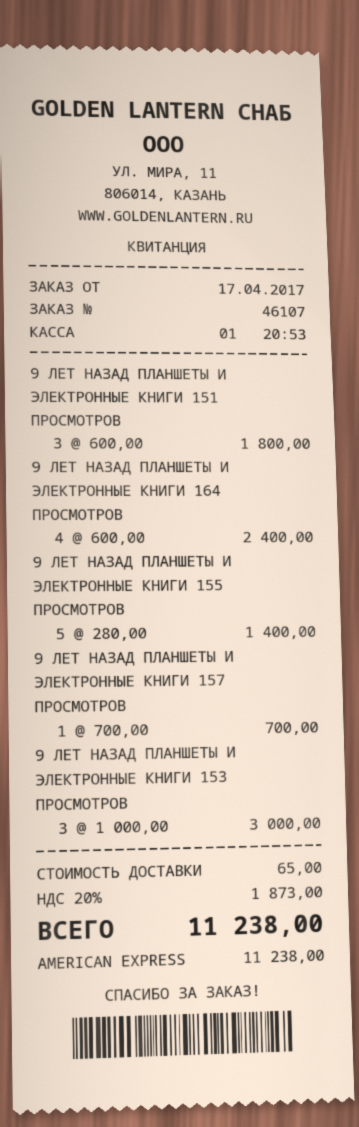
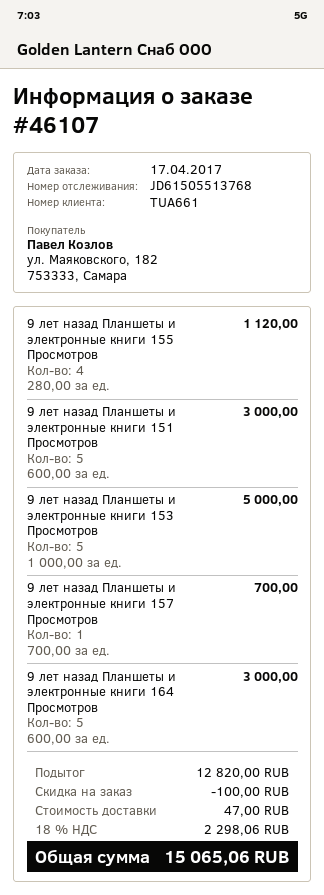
9 ЛЕТ НАЗАД ПЛАНШЕТЫ И ЭЛЕКТРОННЫЕ КНИГИ 151 ПРОСМОТРОВ: 3 x 600.00 = 1800.00 -> 5 x 600.00 = 3000.00
9 ЛЕТ НАЗАД ПЛАНШЕТЫ И ЭЛЕКТРОННЫЕ КНИГИ 164 ПРОСМОТРОВ: 4 x 600.00 = 2400.00 -> 5 x 600.00 = 3000.00
9 ЛЕТ НАЗАД ПЛАНШЕТЫ И ЭЛЕКТРОННЫЕ КНИГИ 155 ПРОСМОТРОВ: 5 x 280.00 = 1400.00 -> 4 x 280.00 = 1120.00
9 ЛЕТ НАЗАД ПЛАНШЕТЫ И ЭЛЕКТРОННЫЕ КНИГИ 153 ПРОСМОТРОВ: 3 x 1000.00 = 3000.00 -> 5 x 1000.00 = 5000.00
discount: none -> 100.00
shipping: 65.00 -> 47.00
tax: 20% = 1873.00 -> 18% = 2298.06
total: 11238.00 -> 15065.06

